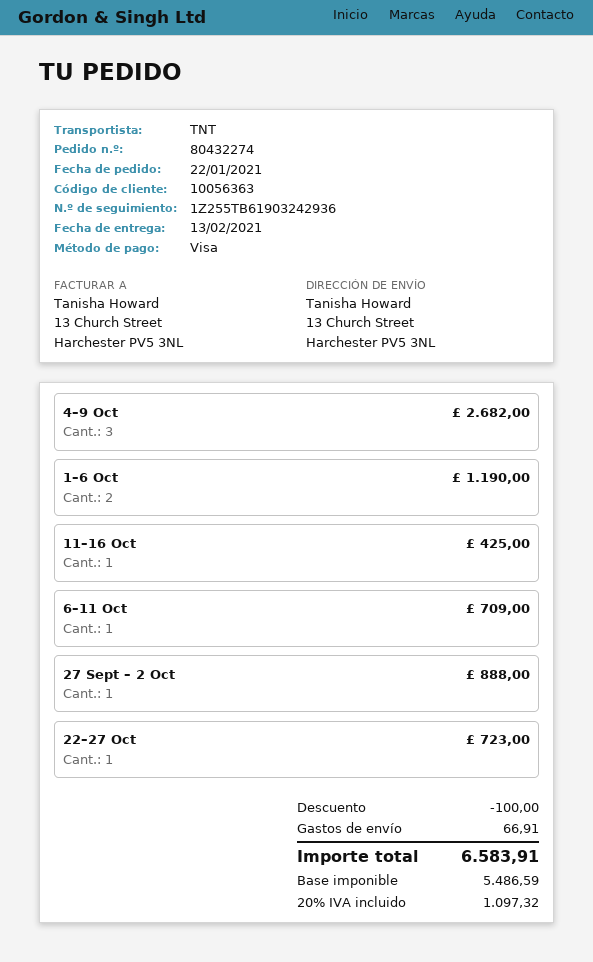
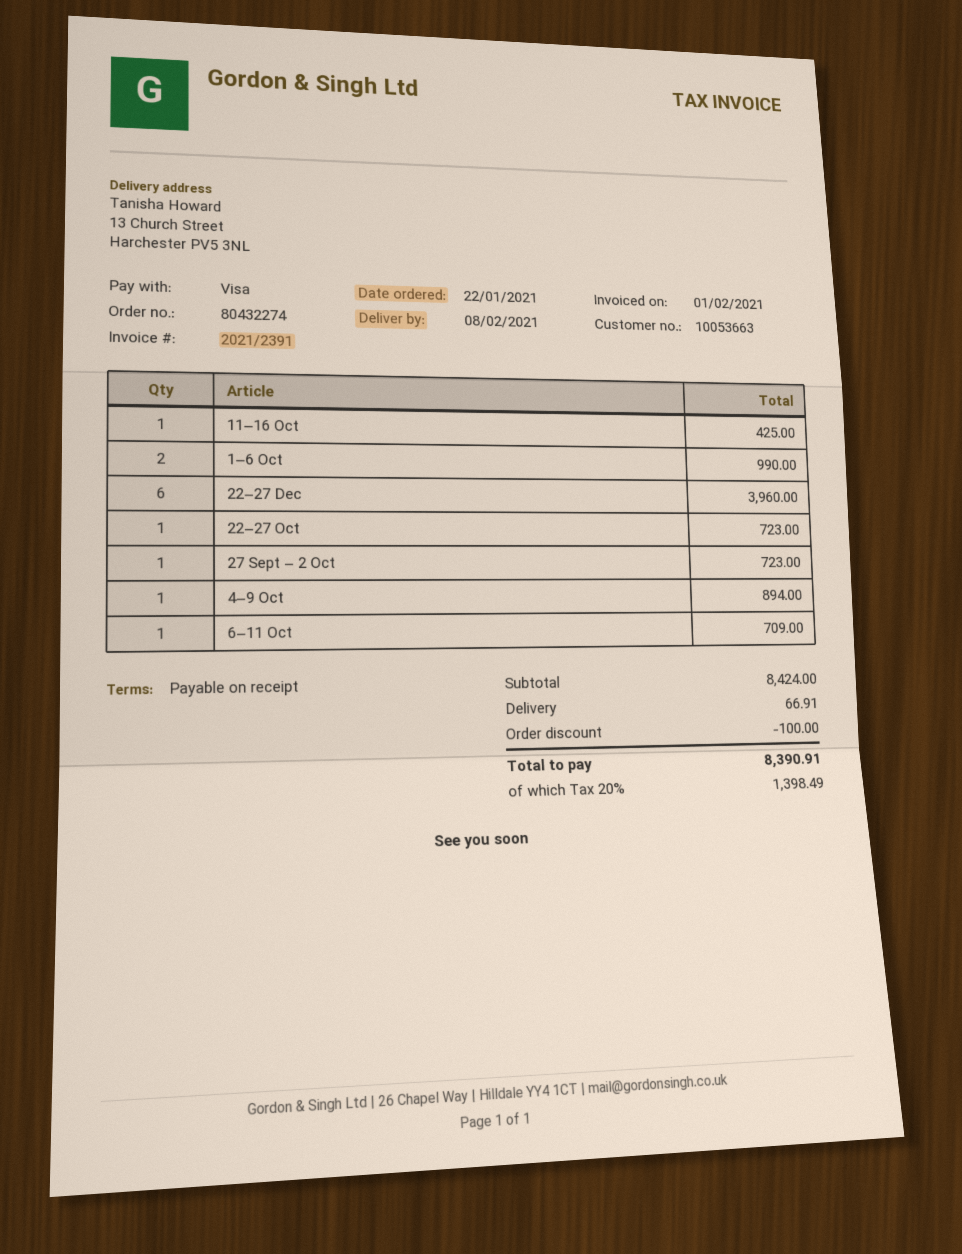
delivery date: 2021-02-13 -> 2021-02-08
customer number: 10056363 -> 10053663
4–9 Oct: 3 for 2682.00 -> 1 for 894.00
1–6 Oct: 2 for 1190.00 -> 2 for 990.00
27 Sept – 2 Oct: 1 for 888.00 -> 1 for 723.00
22–27 Dec: none -> 6 for 3960.00
tax: 20% = 1097.32 -> 20% = 1398.49
total: 6583.91 -> 8390.91

